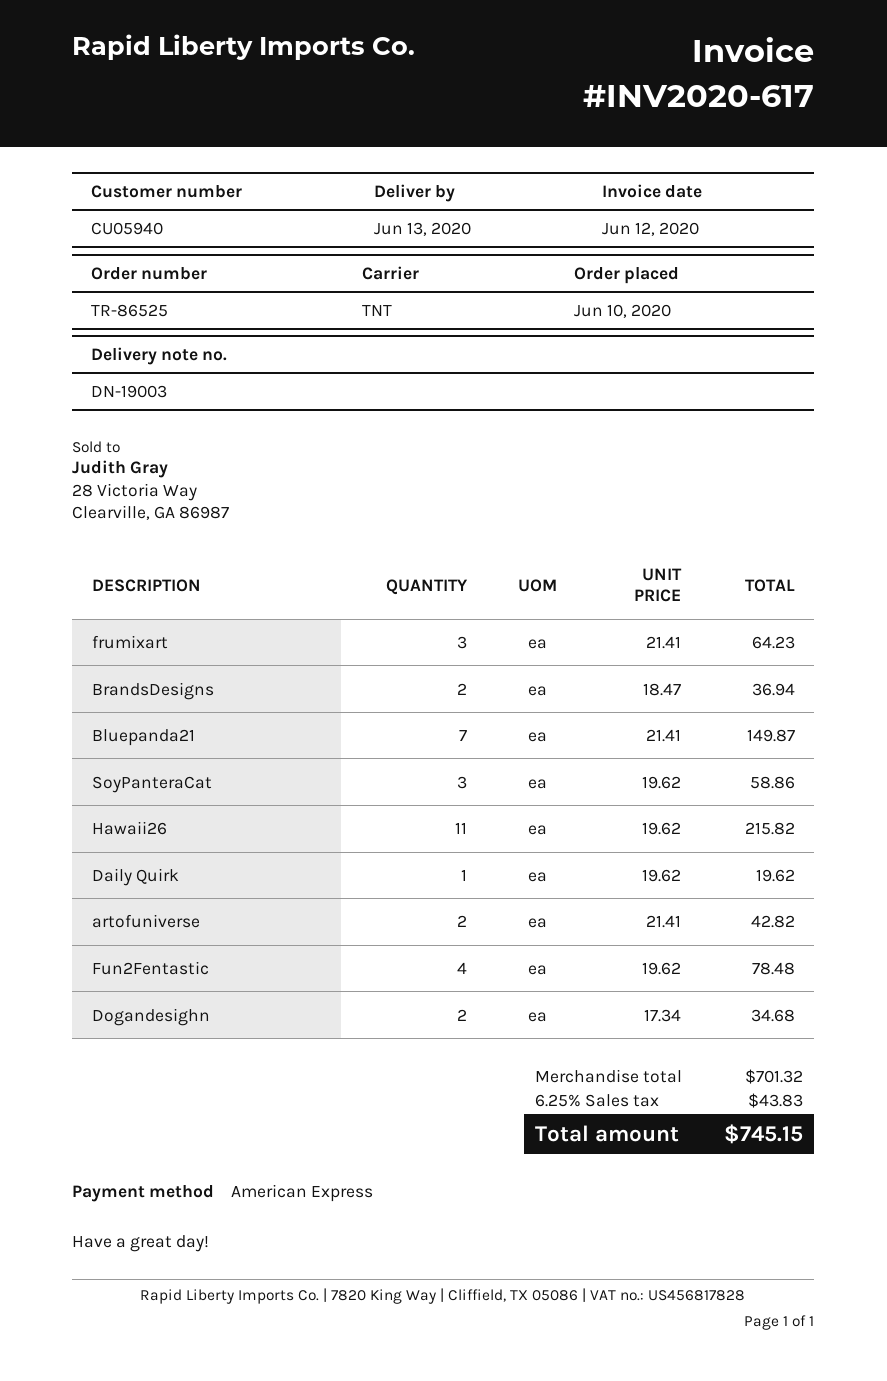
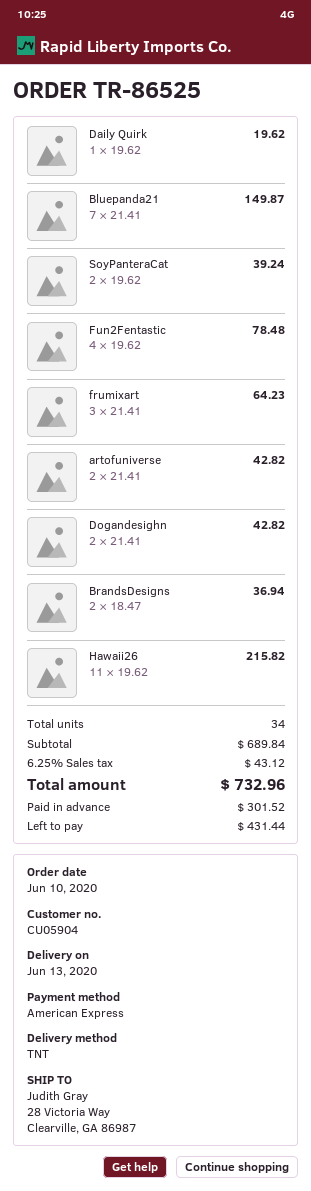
customer number: CU05940 -> CU05904
SoyPanteraCat: 3 x 19.62 = 58.86 -> 2 x 19.62 = 39.24
Dogandesighn: 2 x 17.34 = 34.68 -> 2 x 21.41 = 42.82
subtotal: 701.32 -> 689.84
tax: 6.25% = 43.83 -> 6.25% = 43.12
total: 745.15 -> 732.96

